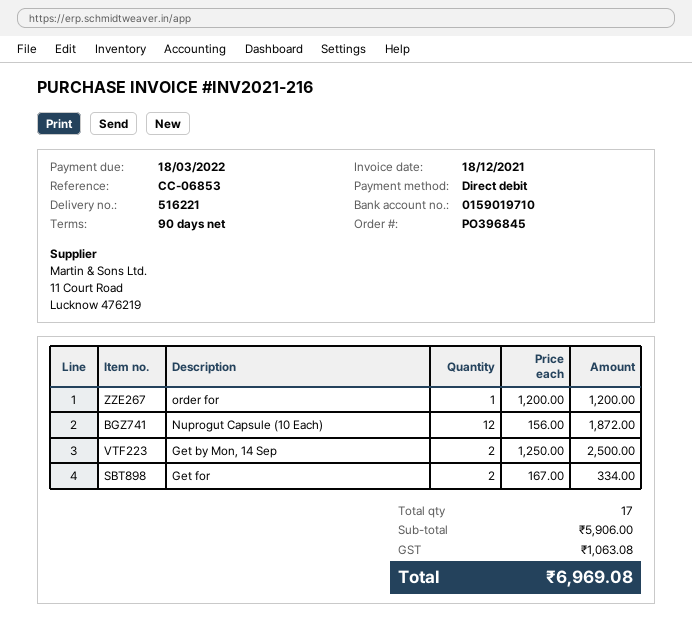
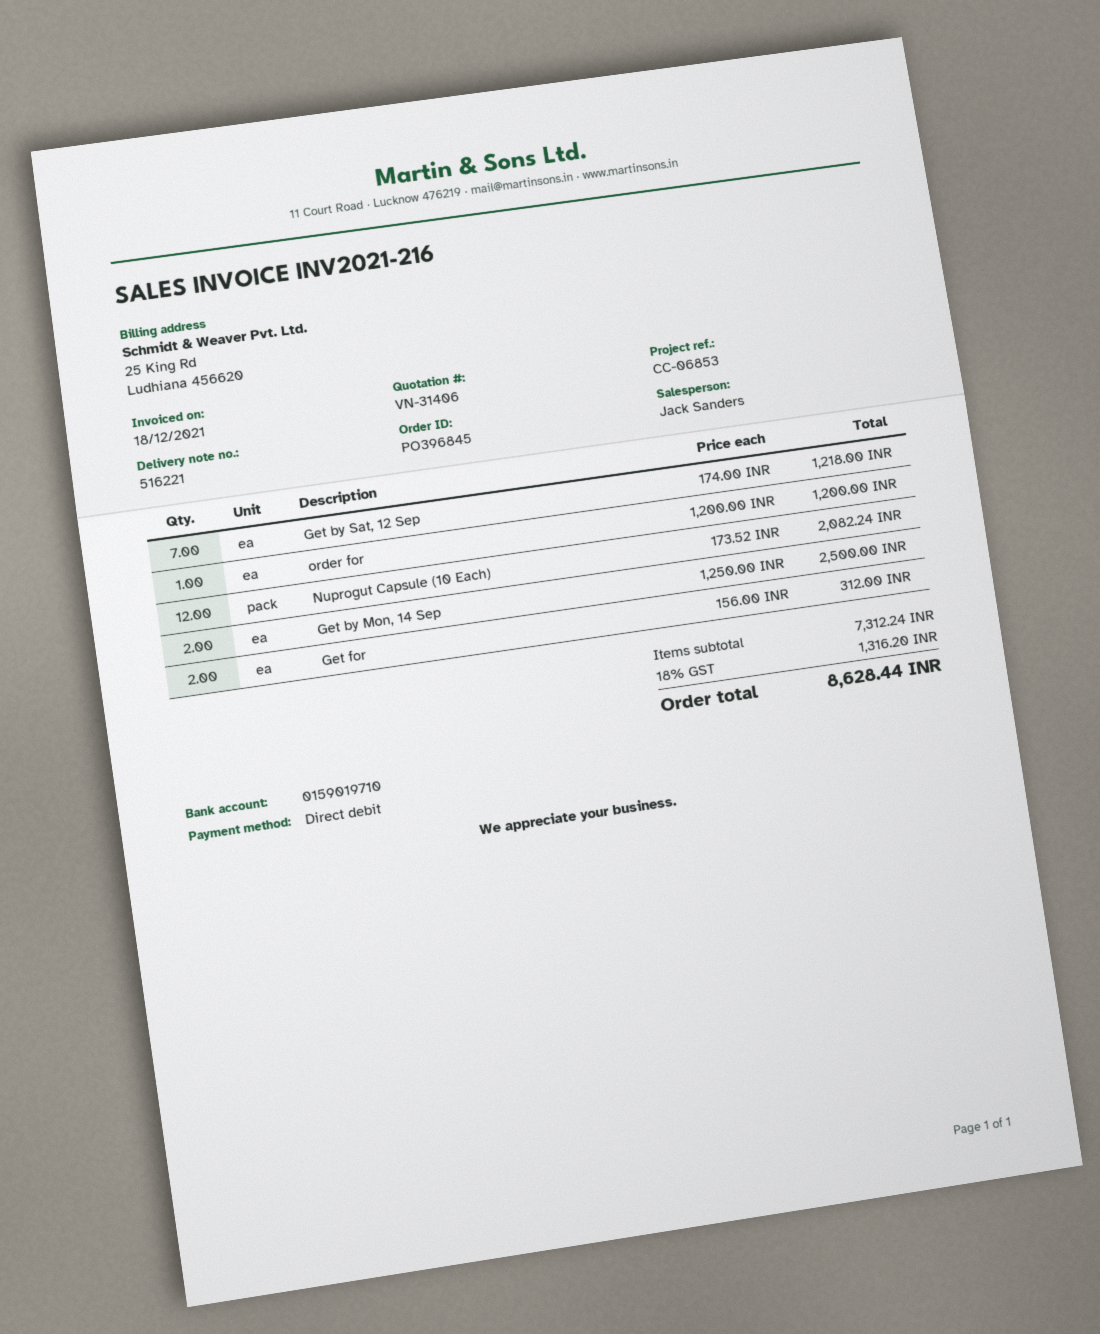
Nuprogut Capsule (10 Each): 12 x 156.00 = 1872.00 -> 12 x 173.52 = 2082.24
Get for: 2 x 167.00 = 334.00 -> 2 x 156.00 = 312.00
Get by Sat, 12 Sep: none -> 7 x 174.00 = 1218.00
subtotal: 5906.00 -> 7312.24
tax: 1063.08 -> 1316.20
total: 6969.08 -> 8628.44

